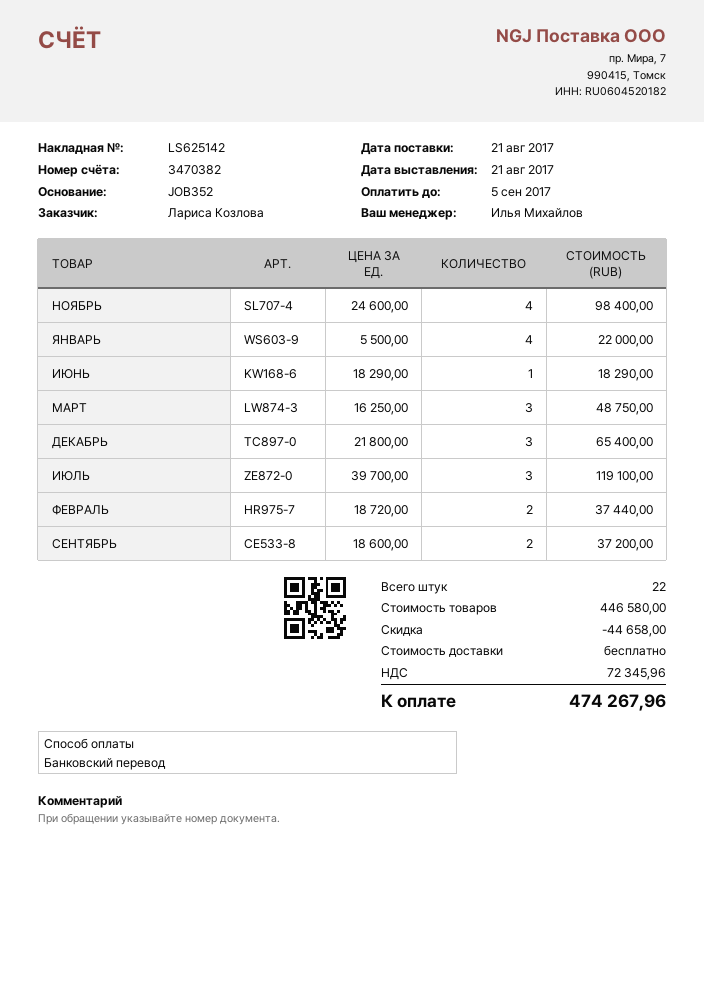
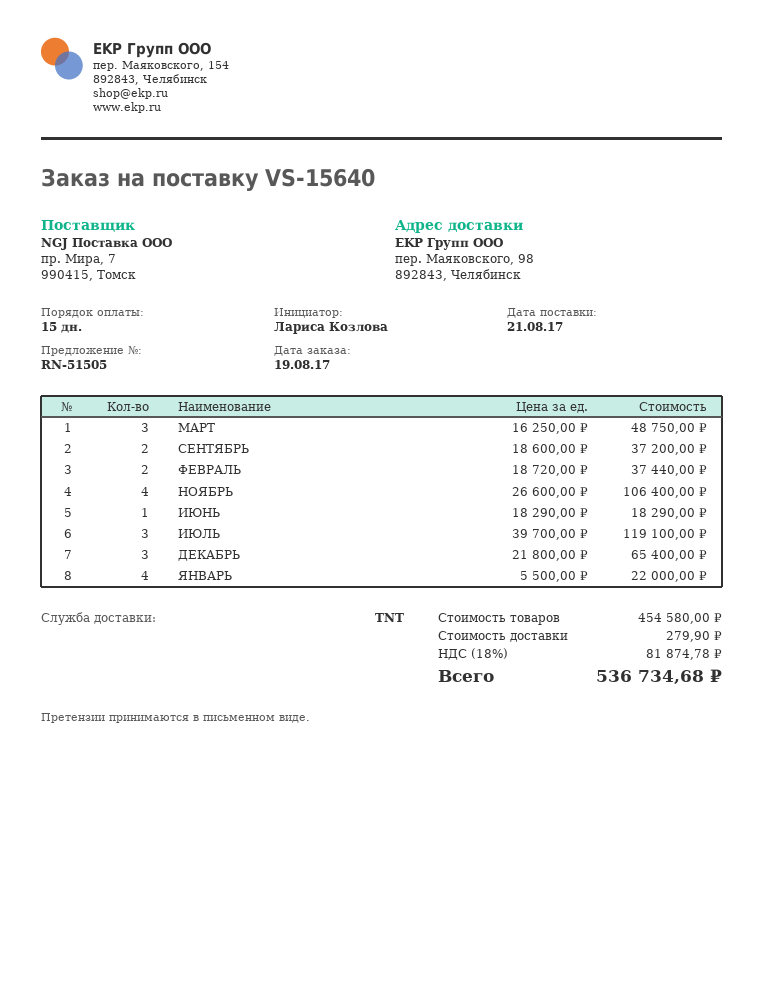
НОЯБРЬ: 4 x 24600.00 = 98400.00 -> 4 x 26600.00 = 106400.00
subtotal: 446580.00 -> 454580.00
discount: 44658.00 -> none
shipping: 0.00 -> 279.90
tax: 72345.96 -> 81874.78
total: 474267.96 -> 536734.68

